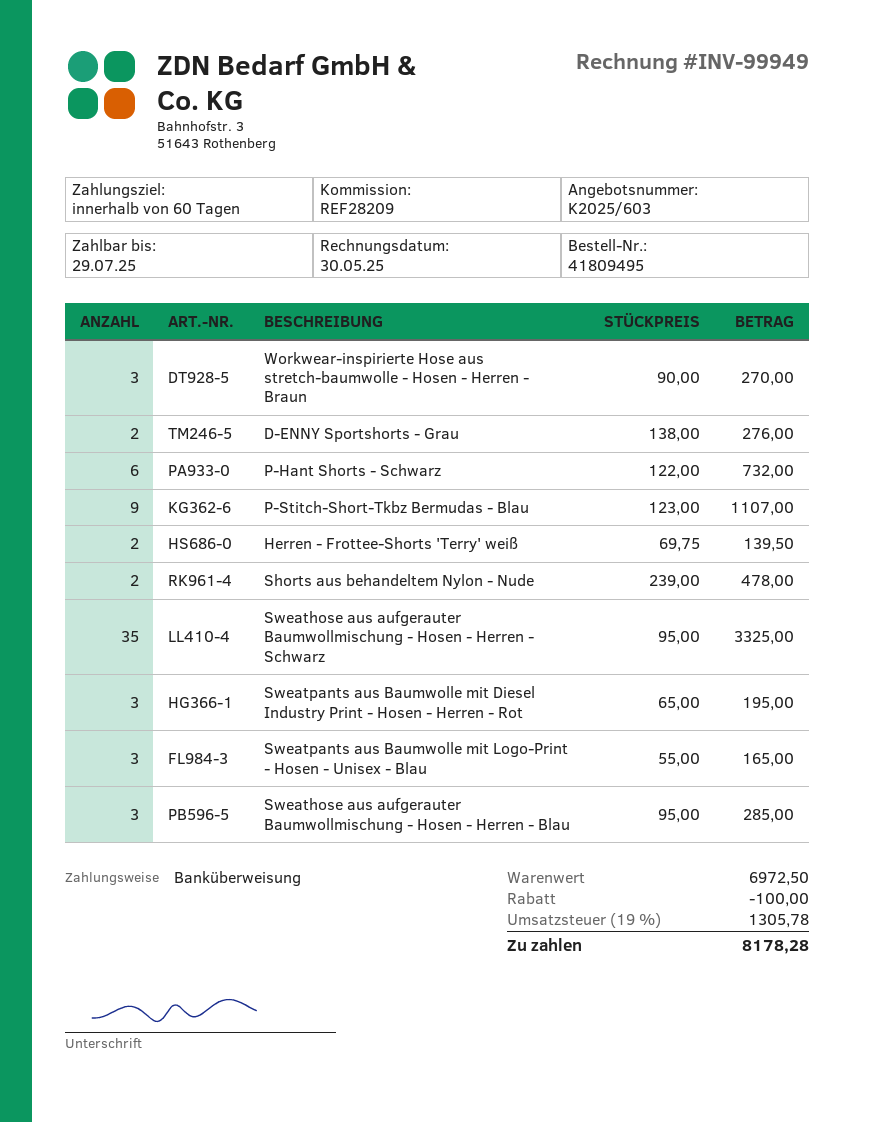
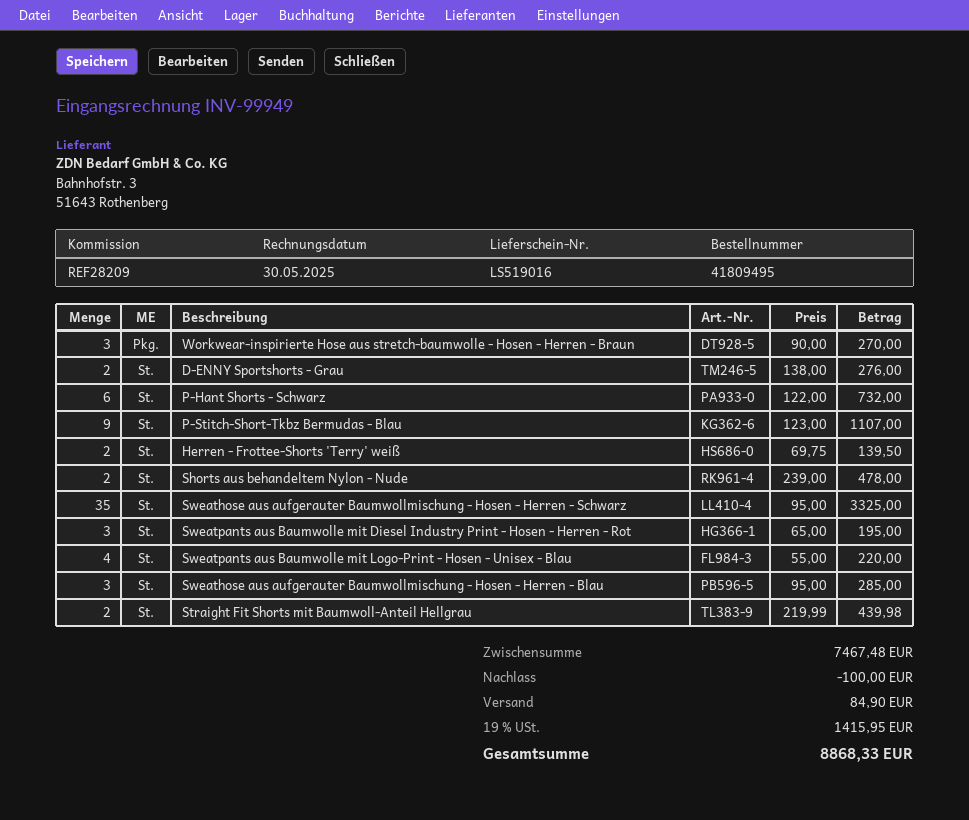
Sweatpants aus Baumwolle mit Logo-Print - Hosen - Unisex - Blau: 3 x 55.00 = 165.00 -> 4 x 55.00 = 220.00
Straight Fit Shorts mit Baumwoll-Anteil Hellgrau: none -> 2 x 219.99 = 439.98
subtotal: 6972.50 -> 7467.48
shipping: none -> 84.90
tax: 19% = 1305.78 -> 19% = 1415.95
total: 8178.28 -> 8868.33

